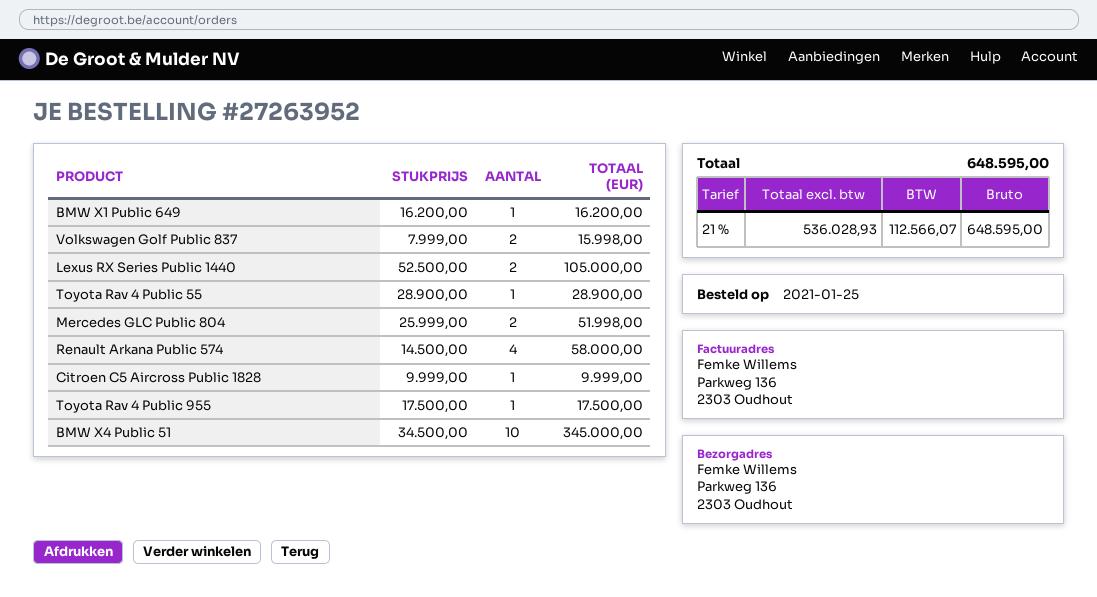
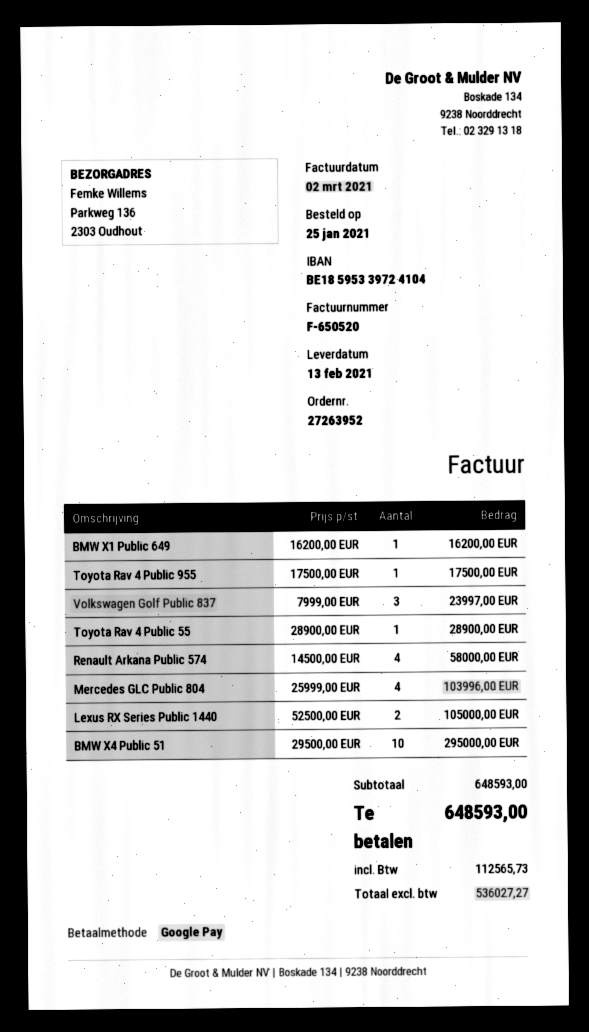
Volkswagen Golf Public 837: 2 x 7999.00 = 15998.00 -> 3 x 7999.00 = 23997.00
Mercedes GLC Public 804: 2 x 25999.00 = 51998.00 -> 4 x 25999.00 = 103996.00
Citroen C5 Aircross Public 1828: 1 x 9999.00 = 9999.00 -> none
BMW X4 Public 51: 10 x 34500.00 = 345000.00 -> 10 x 29500.00 = 295000.00
net: 536028.93 -> 536027.27
tax: 112566.07 -> 112565.73
total: 648595.00 -> 648593.00

